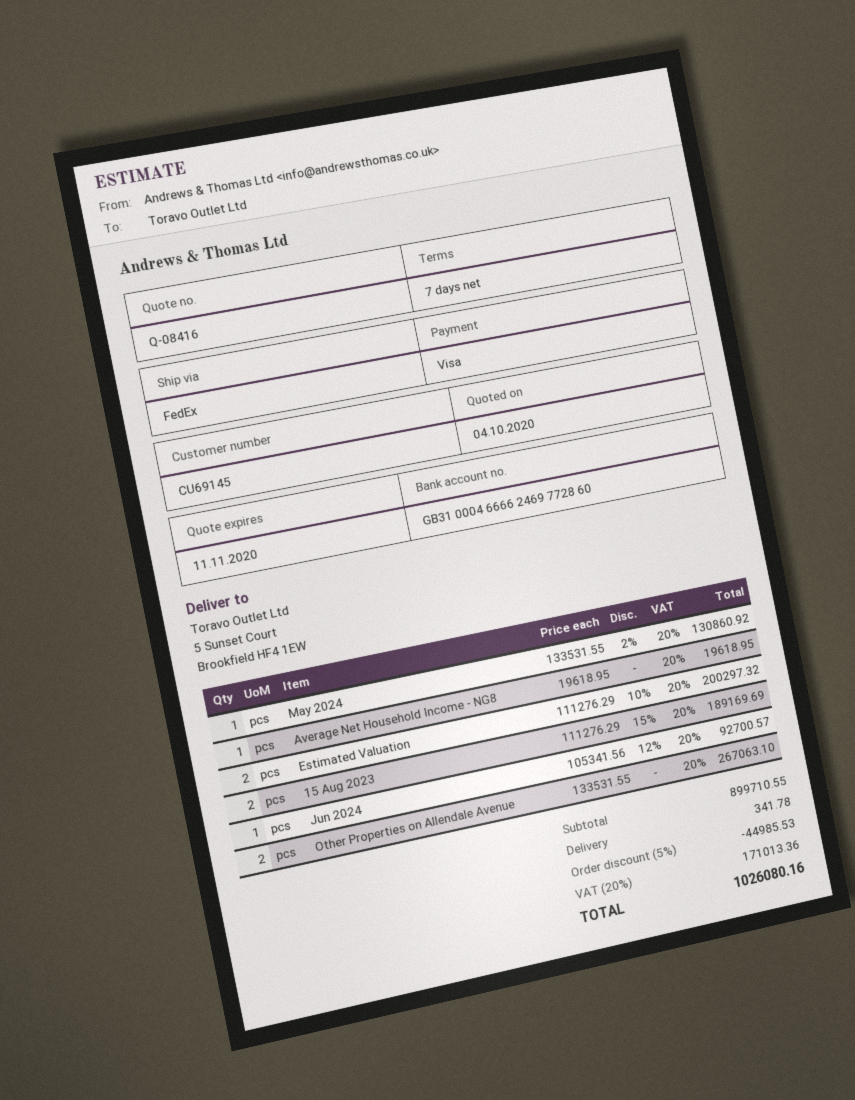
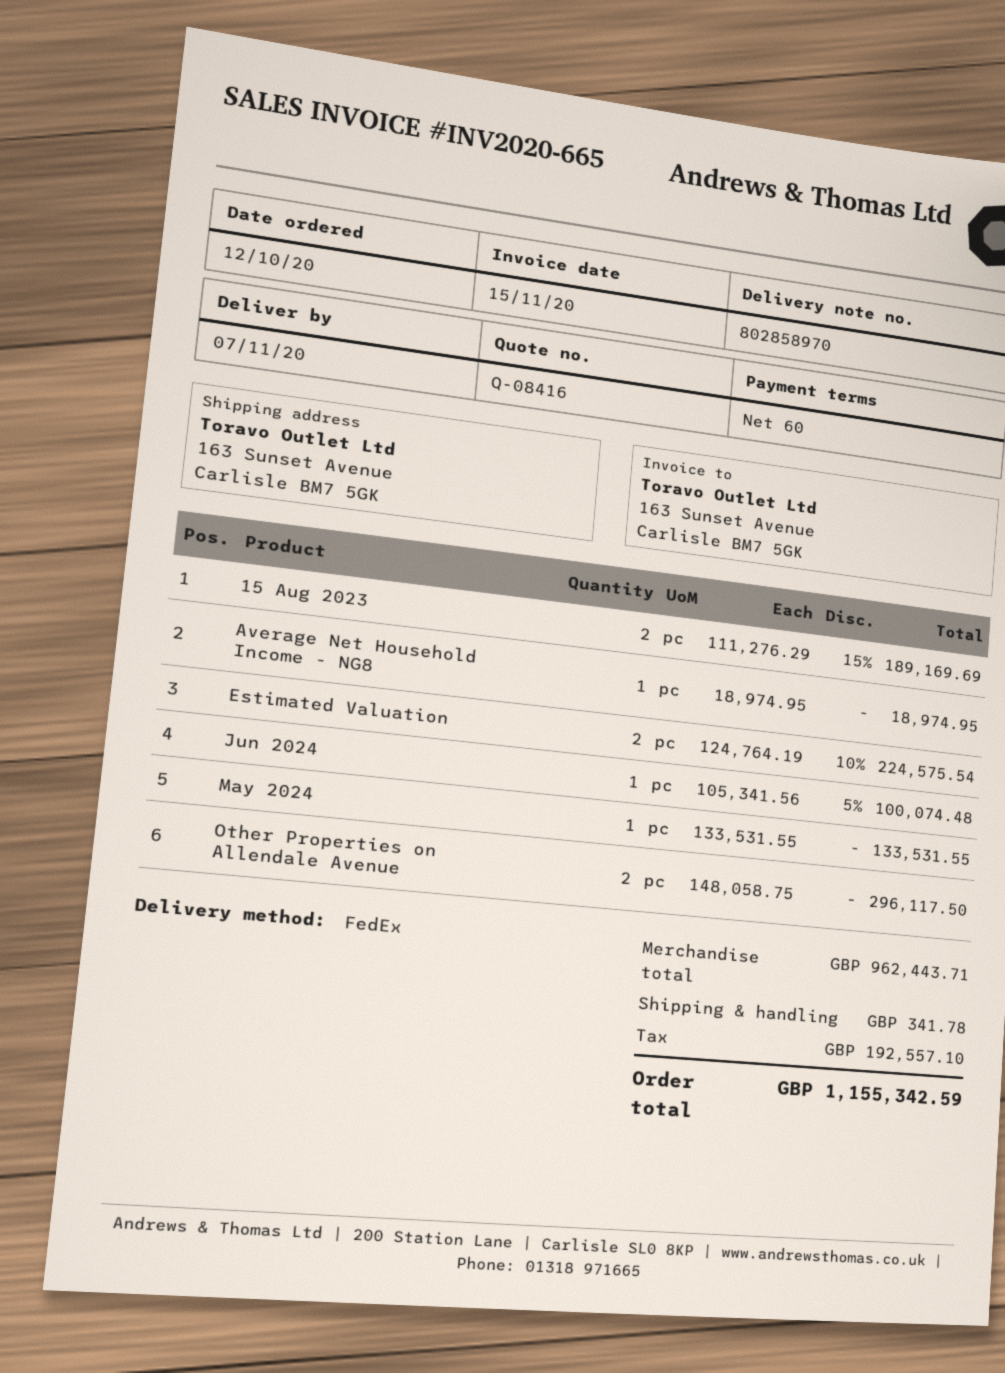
payment terms: 7 days -> 60 days
ship to: 5 Sunset Court, Brookfield HF4 1EW -> 163 Sunset Avenue, Carlisle BM7 5GK
May 2024: 1 x 133531.55 - 2% = 130860.92 -> 1 x 133531.55 = 133531.55
Average Net Household Income - NG8: 1 x 19618.95 = 19618.95 -> 1 x 18974.95 = 18974.95
Estimated Valuation: 2 x 111276.29 - 10% = 200297.32 -> 2 x 124764.19 - 10% = 224575.54
Jun 2024: 1 x 105341.56 - 12% = 92700.57 -> 1 x 105341.56 - 5% = 100074.48
Other Properties on Allendale Avenue: 2 x 133531.55 = 267063.10 -> 2 x 148058.75 = 296117.50
subtotal: 899710.55 -> 962443.71
discount: 5% = 44985.53 -> none
tax: 171013.36 -> 192557.10
total: 1026080.16 -> 1155342.59

